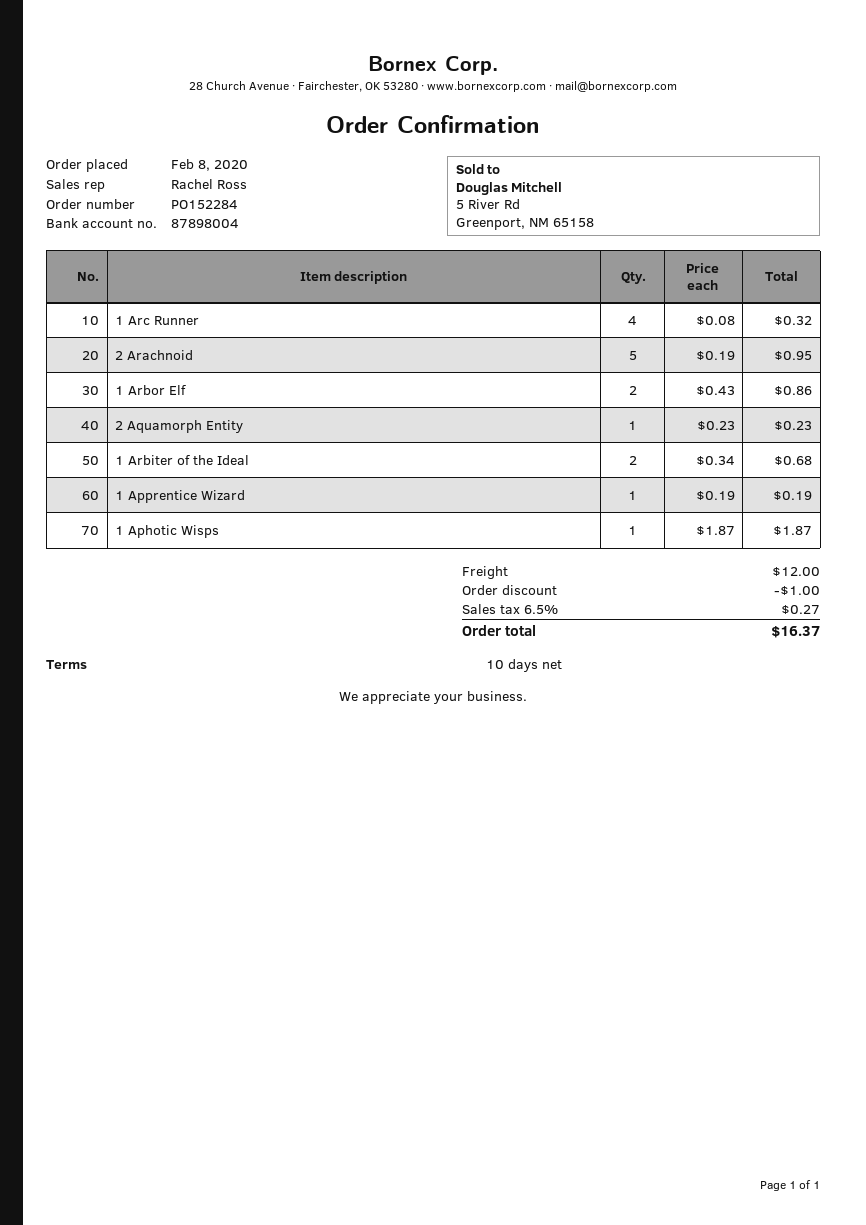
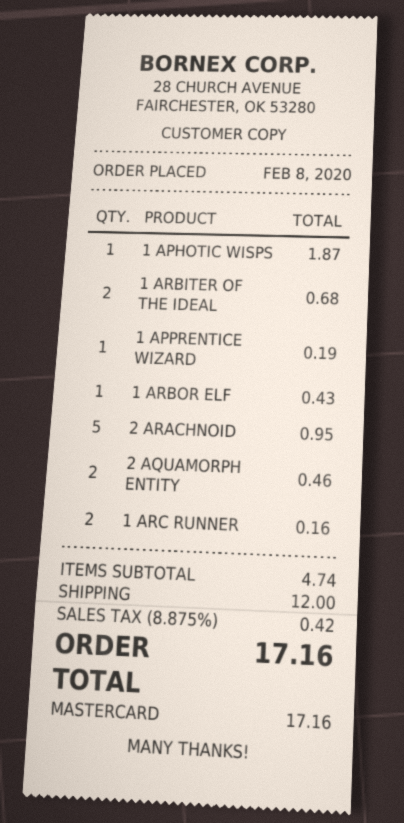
1 Arc Runner: 4 for 0.32 -> 2 for 0.16
1 Arbor Elf: 2 for 0.86 -> 1 for 0.43
2 Aquamorph Entity: 1 for 0.23 -> 2 for 0.46
discount: 1.00 -> none
tax: 6.5% = 0.27 -> 8.875% = 0.42
total: 16.37 -> 17.16

